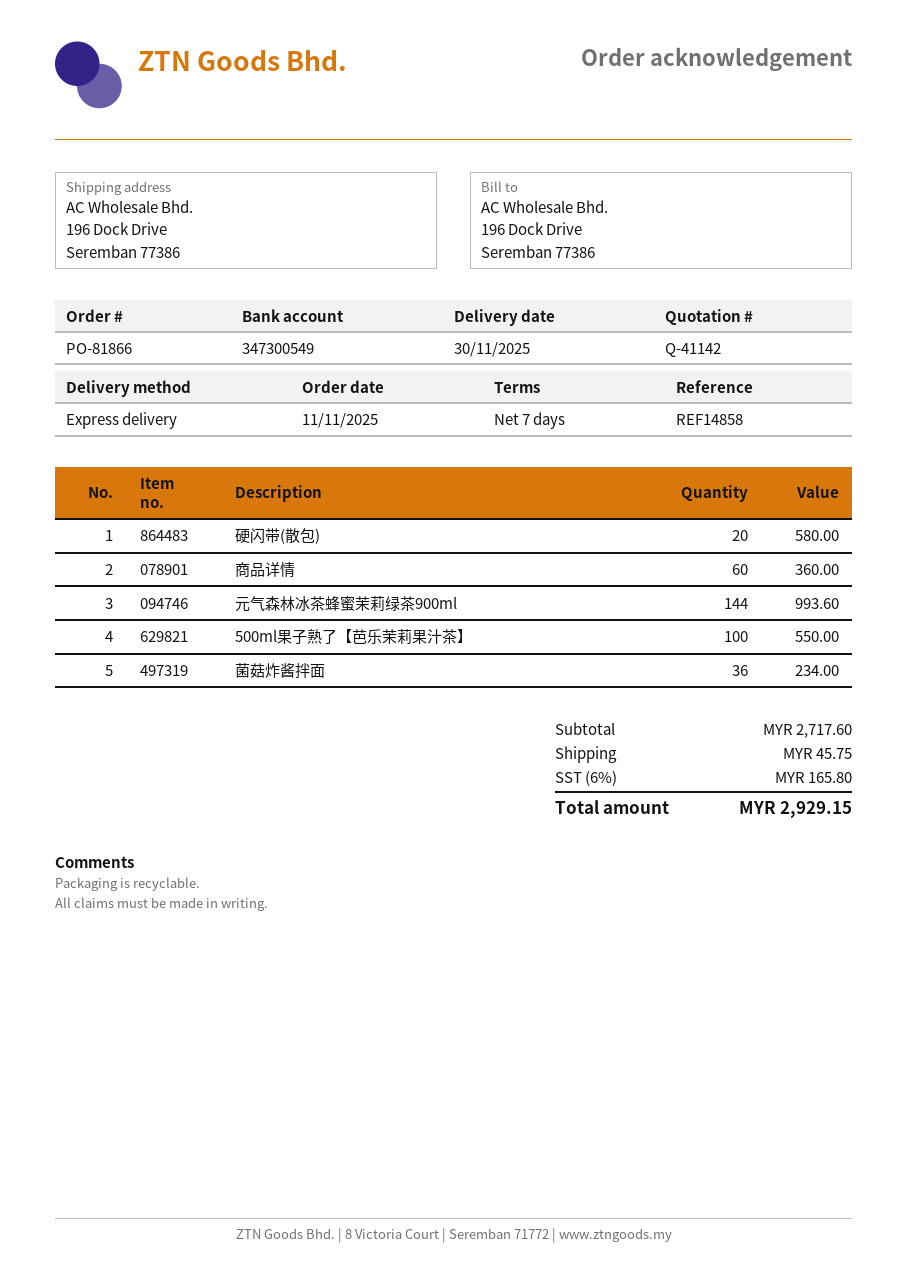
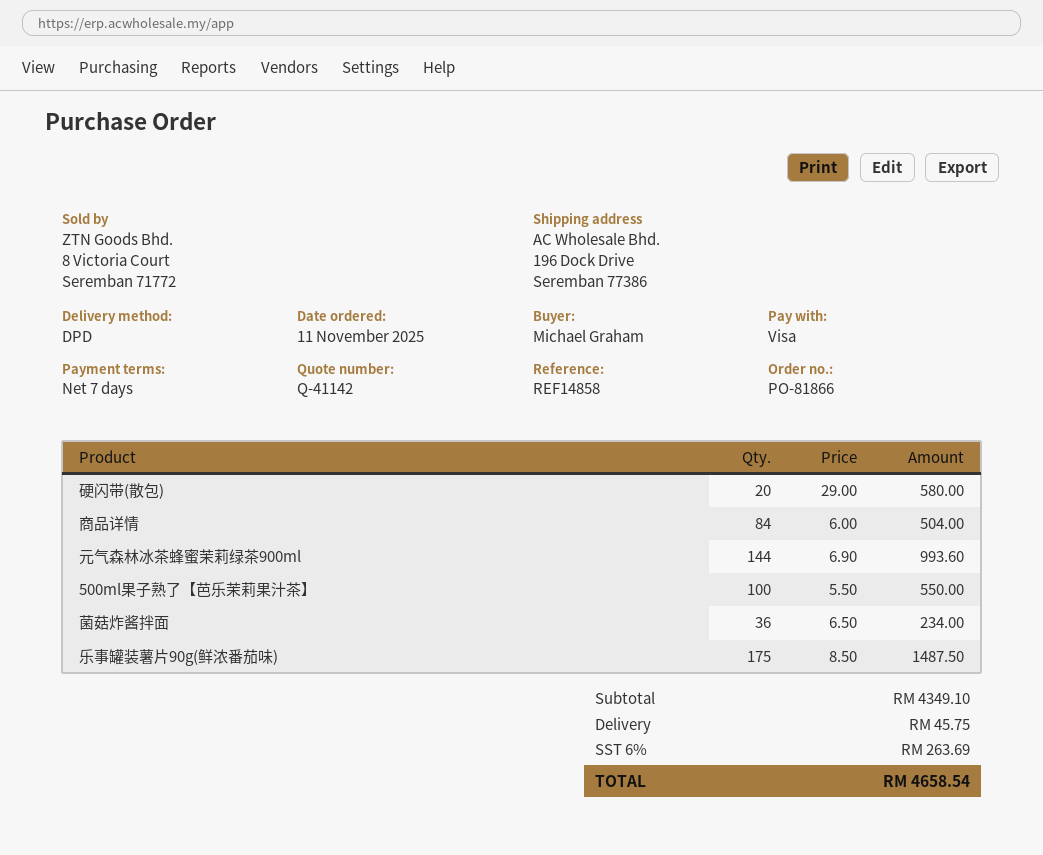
shipping method: express -> DPD
商品详情: 60 for 360.00 -> 84 for 504.00
乐事罐装薯片90g(鲜浓番茄味): none -> 175 for 1487.50
subtotal: 2717.60 -> 4349.10
tax: 6% = 165.80 -> 6% = 263.69
total: 2929.15 -> 4658.54

